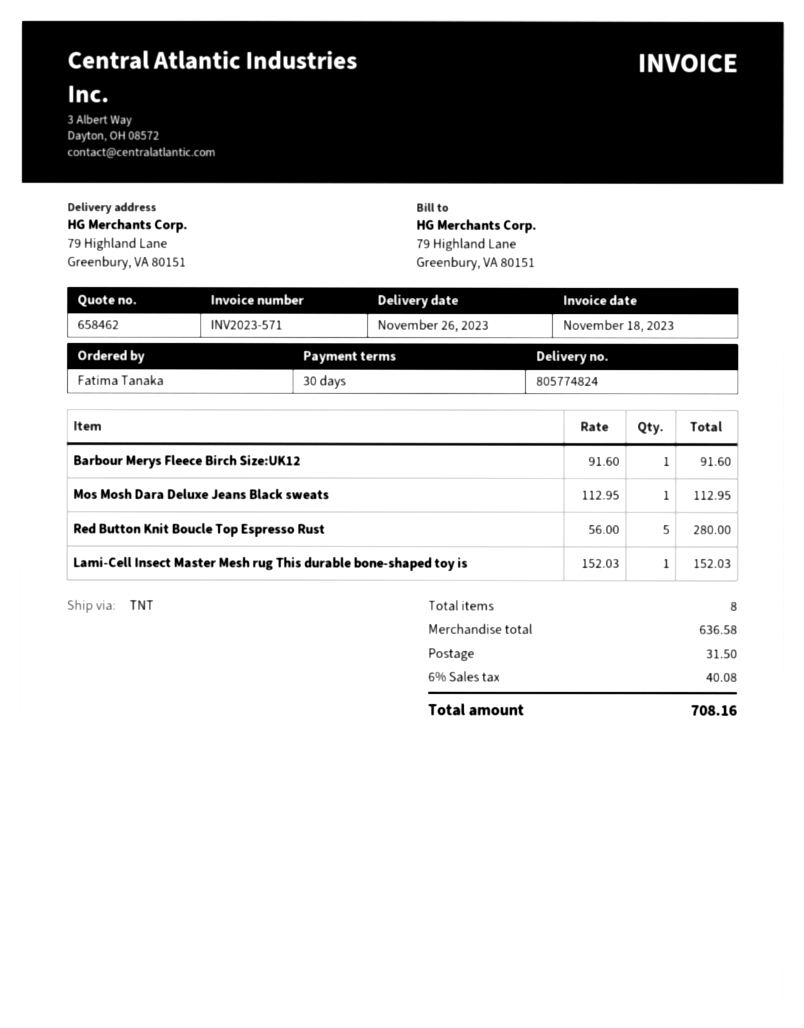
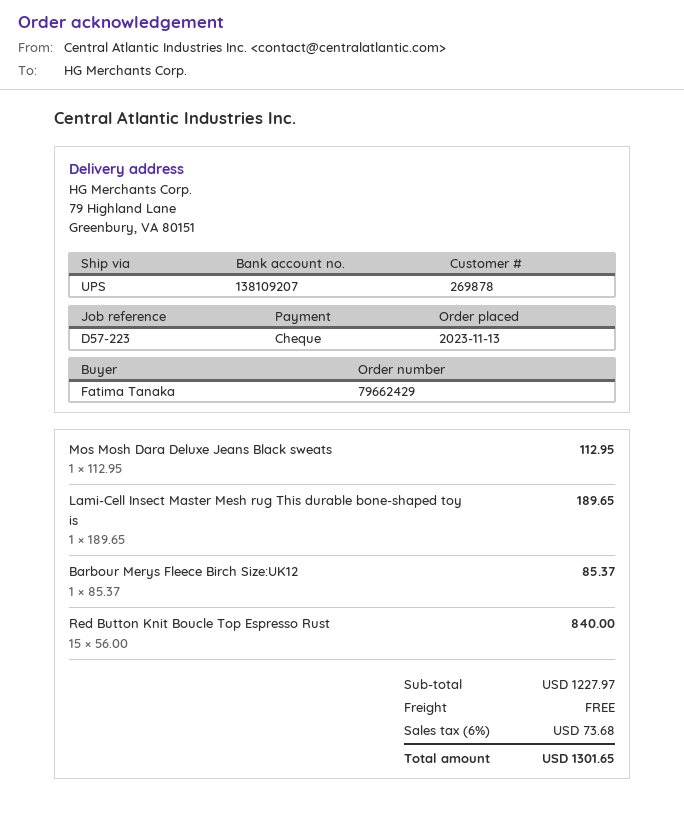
shipping method: TNT -> UPS
Barbour Merys Fleece Birch Size:UK12: 1 x 91.60 = 91.60 -> 1 x 85.37 = 85.37
Red Button Knit Boucle Top Espresso Rust: 5 x 56.00 = 280.00 -> 15 x 56.00 = 840.00
Lami-Cell Insect Master Mesh rug This durable bone-shaped toy is: 1 x 152.03 = 152.03 -> 1 x 189.65 = 189.65
subtotal: 636.58 -> 1227.97
shipping: 31.50 -> 0.00
tax: 6% = 40.08 -> 6% = 73.68
total: 708.16 -> 1301.65

